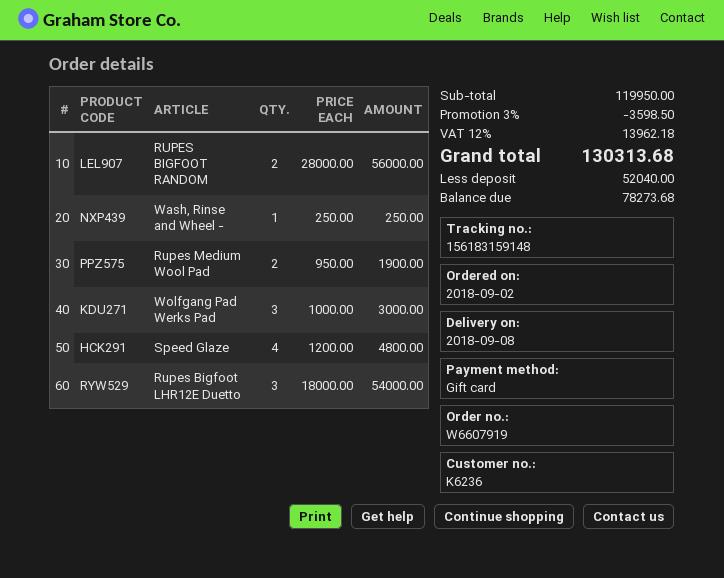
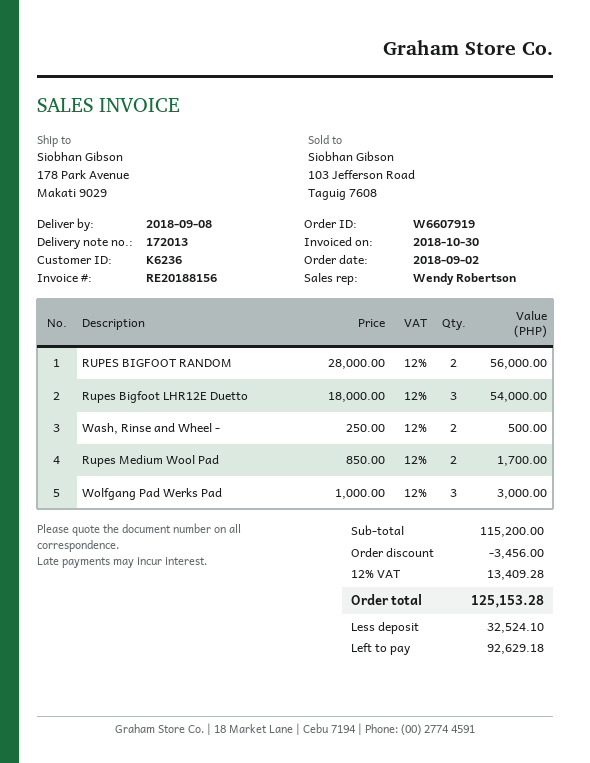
Wash, Rinse and Wheel -: 1 x 250.00 = 250.00 -> 2 x 250.00 = 500.00
Rupes Medium Wool Pad: 2 x 950.00 = 1900.00 -> 2 x 850.00 = 1700.00
Speed Glaze: 4 x 1200.00 = 4800.00 -> none
subtotal: 119950.00 -> 115200.00
discount: 3598.50 -> 3456.00
tax: 12% = 13962.18 -> 12% = 13409.28
total: 130313.68 -> 125153.28
deposit: 52040.00 -> 32524.10
balance: 78273.68 -> 92629.18

